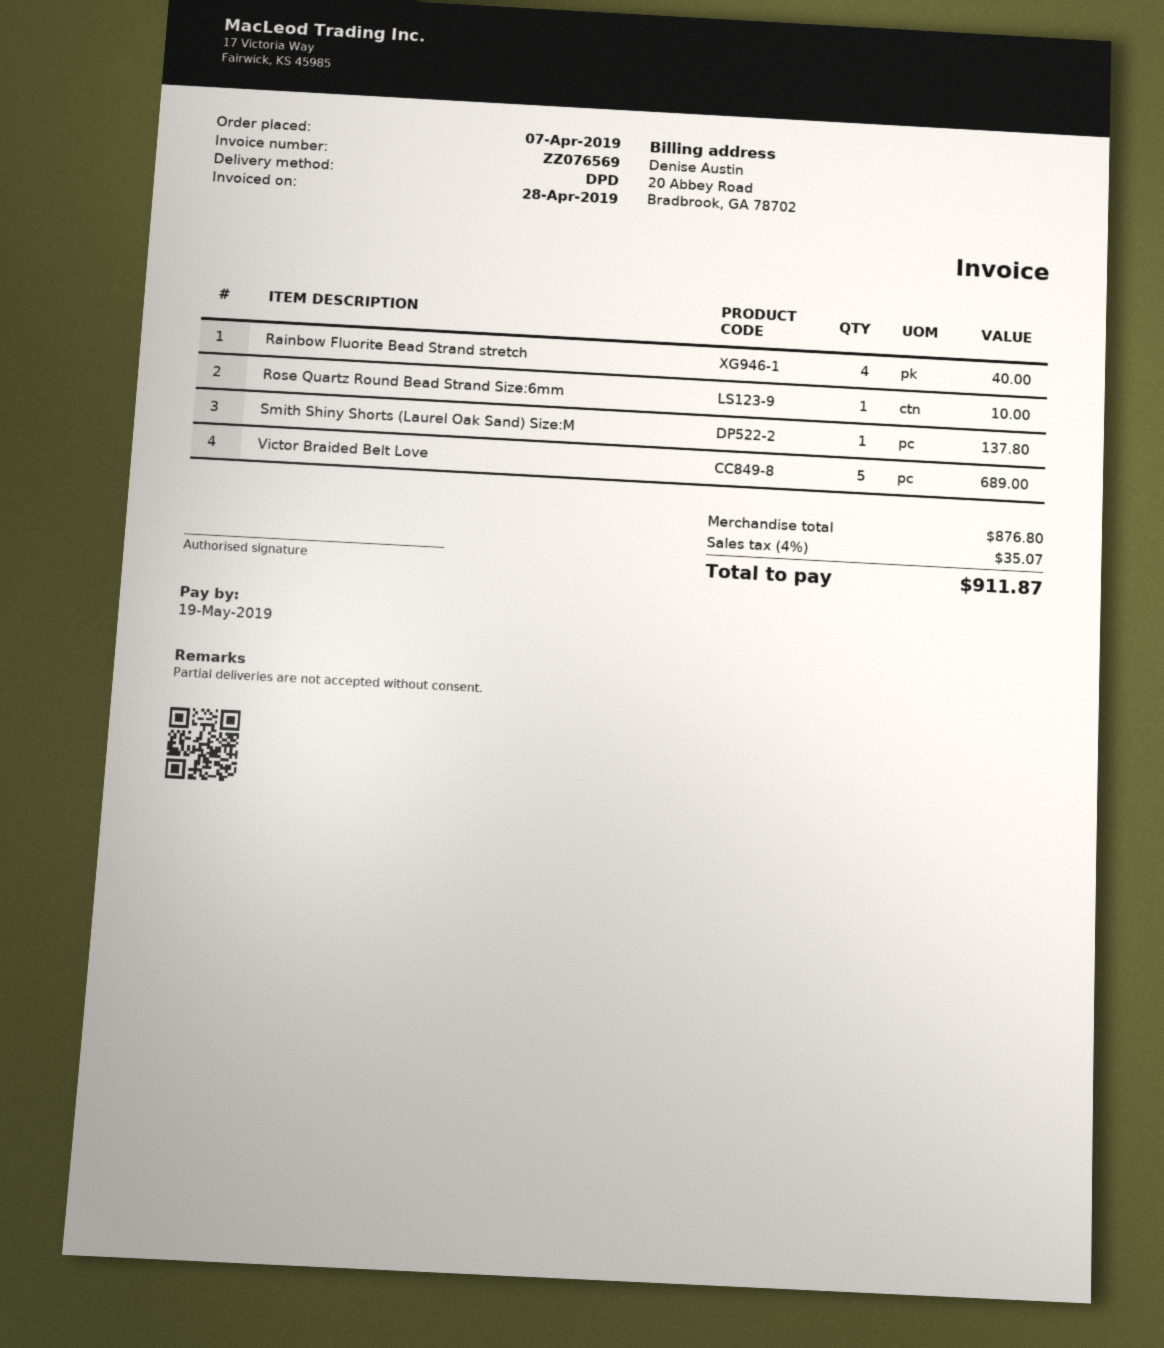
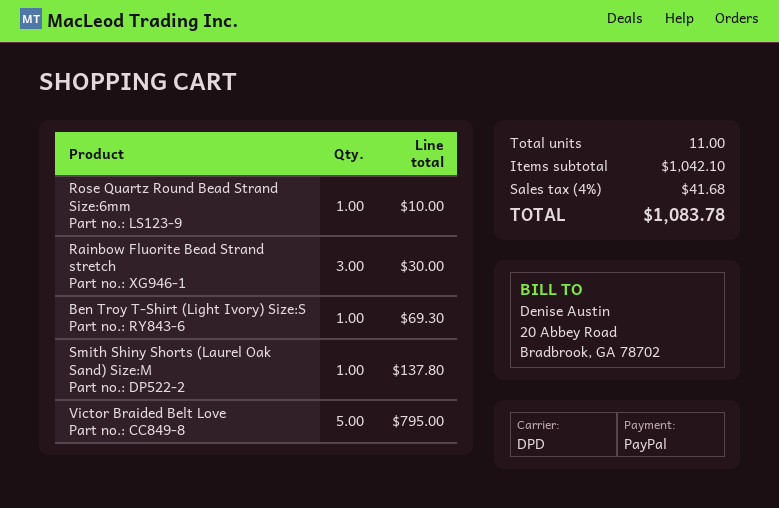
Rainbow Fluorite Bead Strand stretch: 4 for 40.00 -> 3 for 30.00
Victor Braided Belt Love: 5 for 689.00 -> 5 for 795.00
Ben Troy T-Shirt (Light Ivory) Size:S: none -> 1 for 69.30
subtotal: 876.80 -> 1042.10
tax: 4% = 35.07 -> 4% = 41.68
total: 911.87 -> 1083.78

